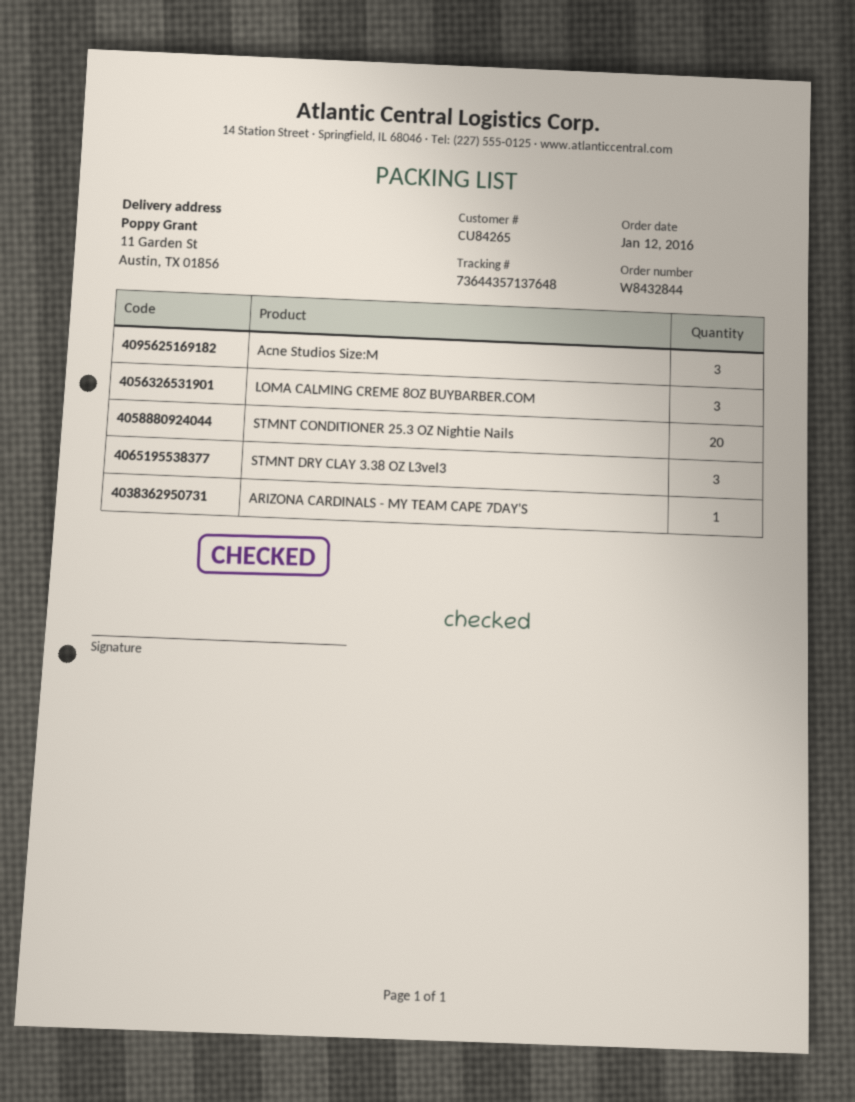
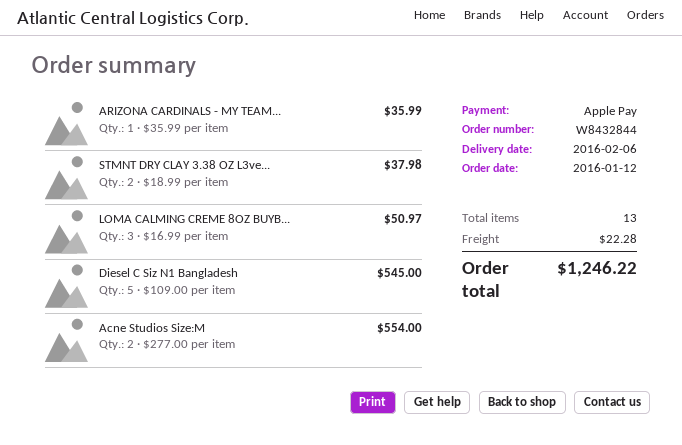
Acne Studios Size:M: 3 -> 2
STMNT CONDITIONER 25.3 OZ Nightie Nails: 20 -> none
STMNT DRY CLAY 3.38 OZ L3vel3: 3 -> 2
Diesel C Siz N1 Bangladesh: none -> 5

